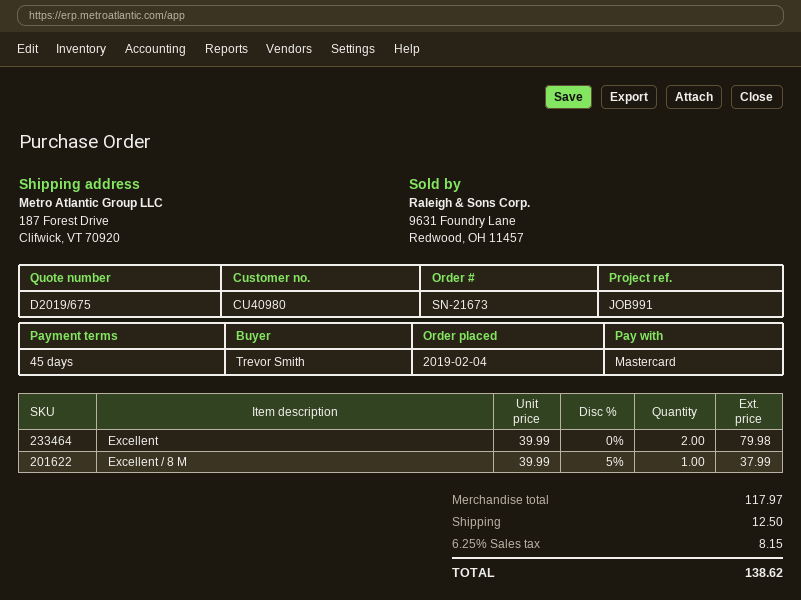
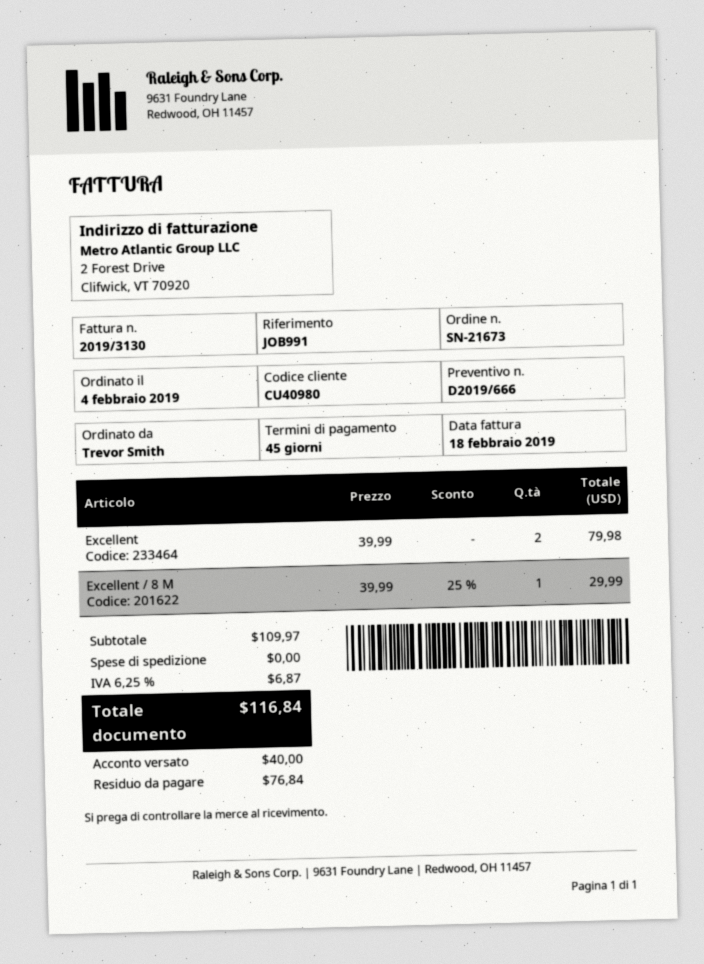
quote number: D2019/675 -> D2019/666
Excellent / 8 M: 1 x 39.99 - 5% = 37.99 -> 1 x 39.99 - 25% = 29.99
subtotal: 117.97 -> 109.97
shipping: 12.50 -> 0.00
tax: 6.25% = 8.15 -> 6.25% = 6.87
total: 138.62 -> 116.84

